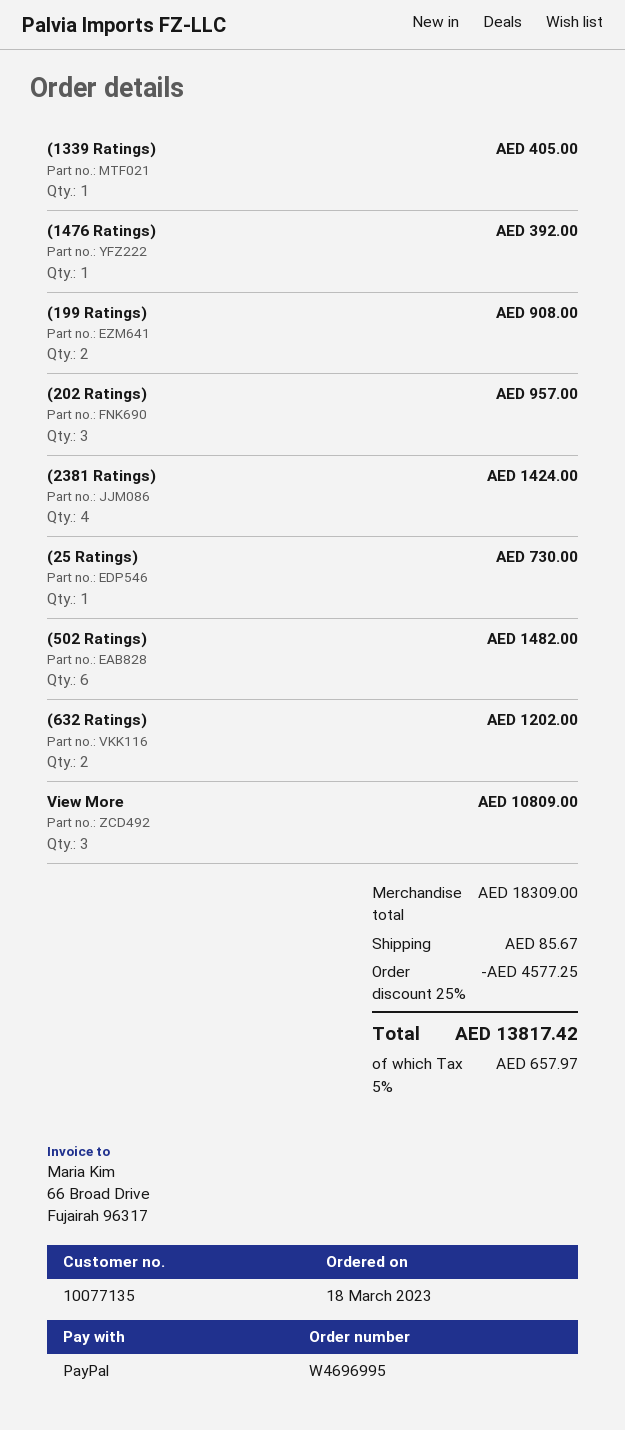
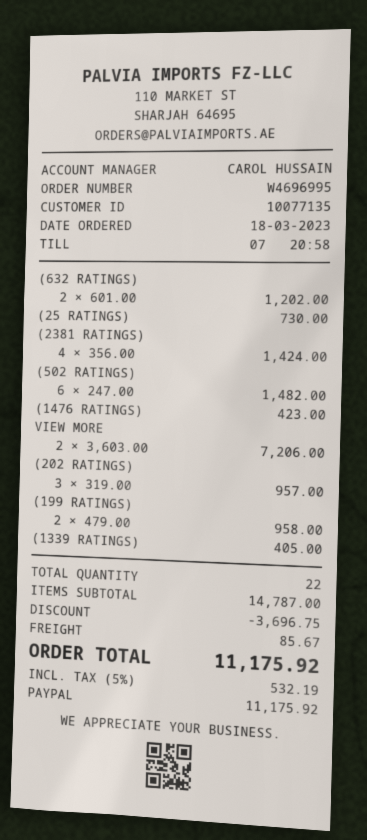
(1476 Ratings): 1 for 392.00 -> 1 for 423.00
(199 Ratings): 2 for 908.00 -> 2 for 958.00
View More: 3 for 10809.00 -> 2 for 7206.00
subtotal: 18309.00 -> 14787.00
discount: 4577.25 -> 3696.75
tax: 5% = 657.97 -> 5% = 532.19
total: 13817.42 -> 11175.92

